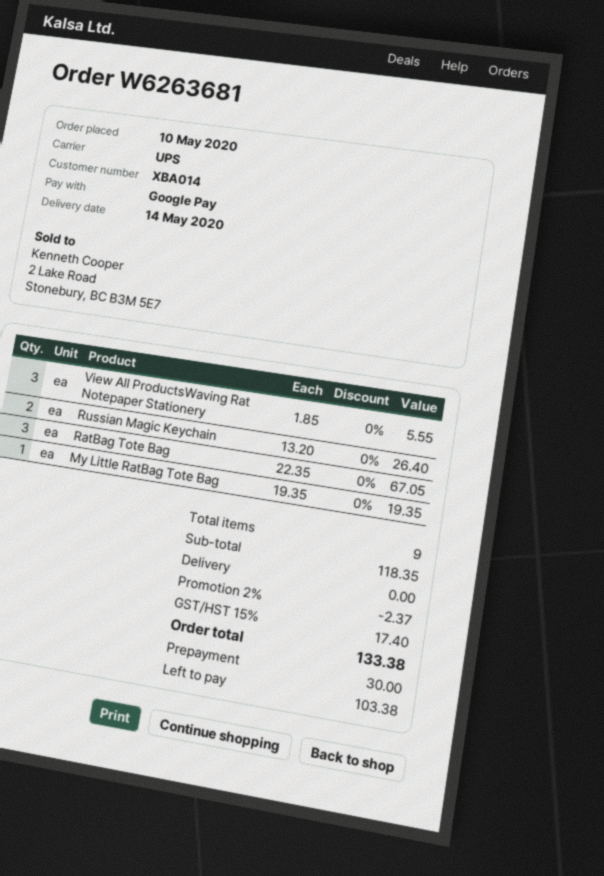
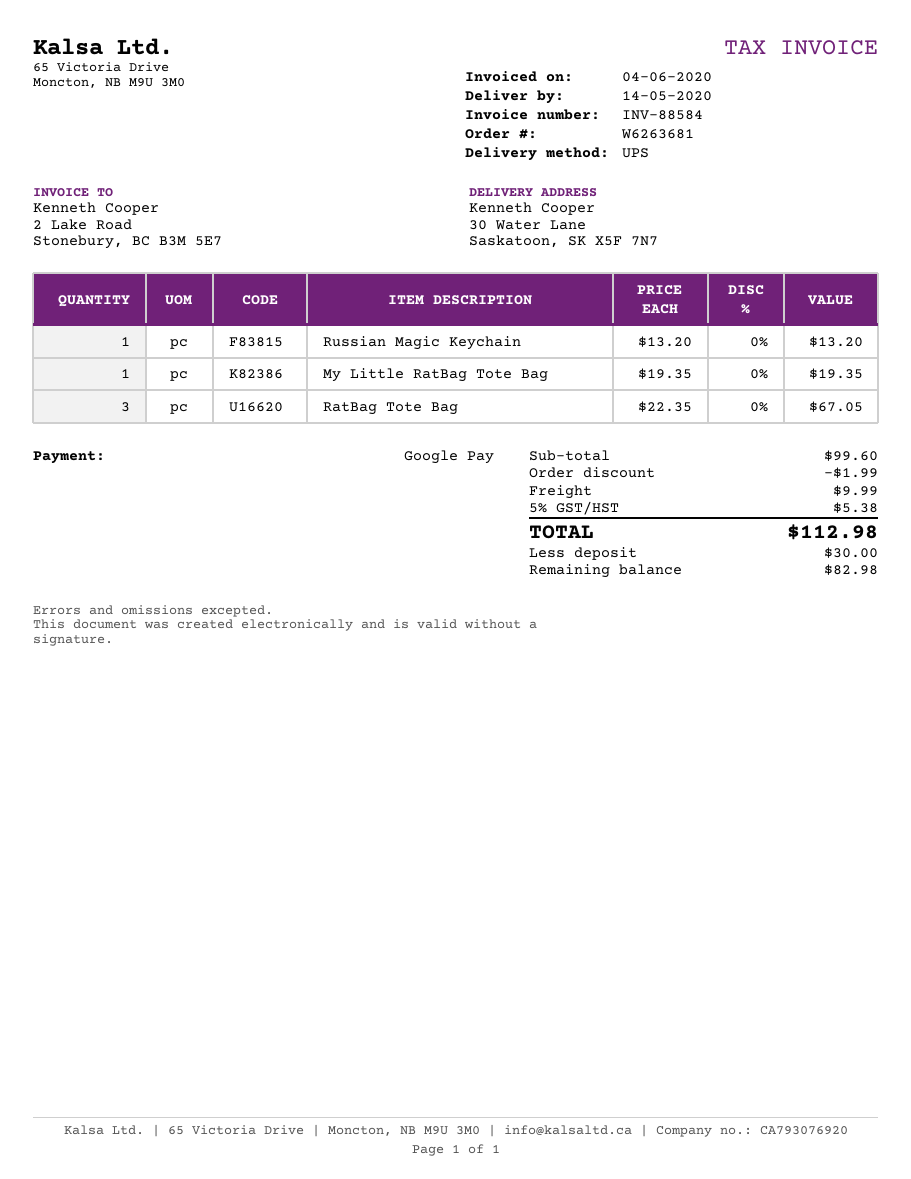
View All ProductsWaving Rat Notepaper Stationery: 3 x 1.85 = 5.55 -> none
Russian Magic Keychain: 2 x 13.20 = 26.40 -> 1 x 13.20 = 13.20
subtotal: 118.35 -> 99.60
discount: 2.37 -> 1.99
shipping: 0.00 -> 9.99
tax: 15% = 17.40 -> 5% = 5.38
total: 133.38 -> 112.98
balance: 103.38 -> 82.98

